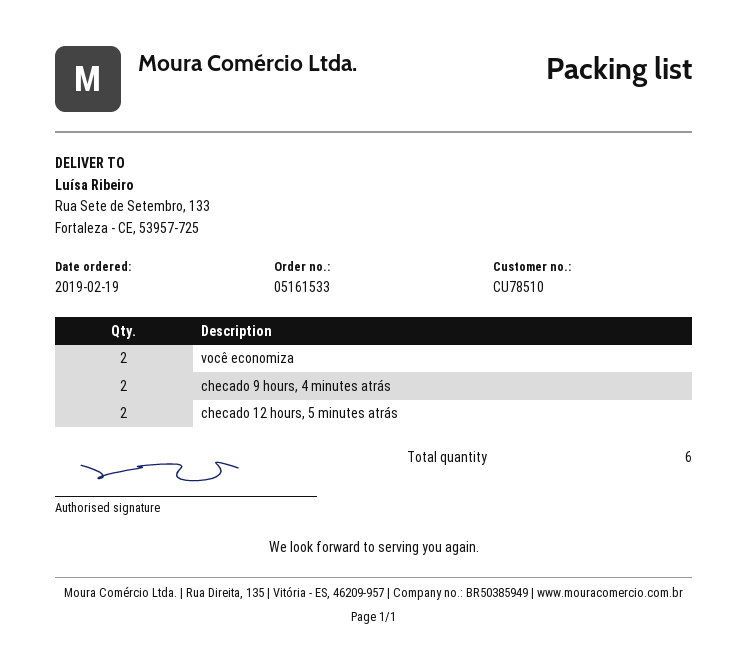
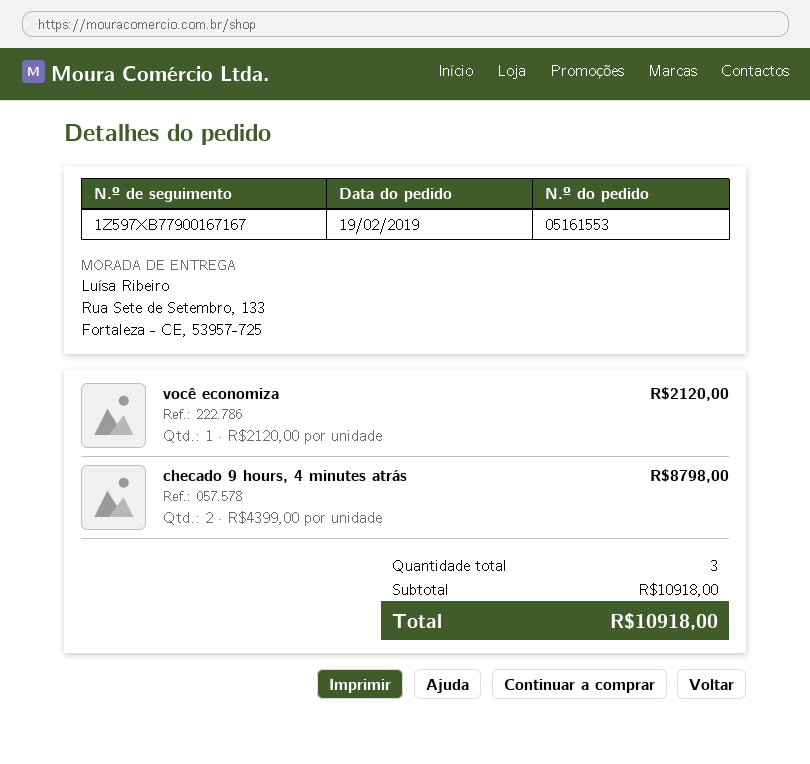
order number: 05161533 -> 05161553
você economiza: 2 -> 1
checado 12 hours, 5 minutes atrás: 2 -> none
total quantity: 6 -> 3

